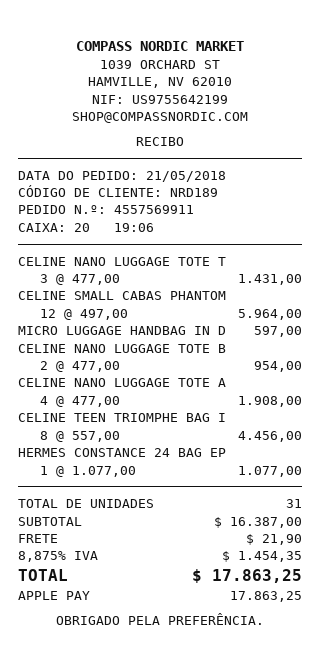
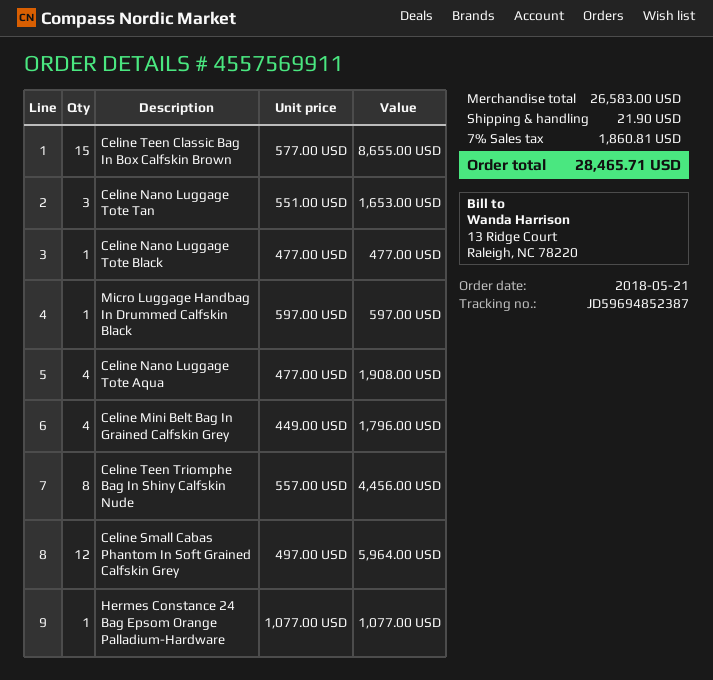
CELINE NANO LUGGAGE TOTE T: 3 x 477.00 = 1431.00 -> 3 x 551.00 = 1653.00
CELINE NANO LUGGAGE TOTE B: 2 x 477.00 = 954.00 -> 1 x 477.00 = 477.00
Celine Teen Classic Bag In Box Calfskin Brown: none -> 15 x 577.00 = 8655.00
Celine Mini Belt Bag In Grained Calfskin Grey: none -> 4 x 449.00 = 1796.00
subtotal: 16387.00 -> 26583.00
tax: 8.875% = 1454.35 -> 7% = 1860.81
total: 17863.25 -> 28465.71

